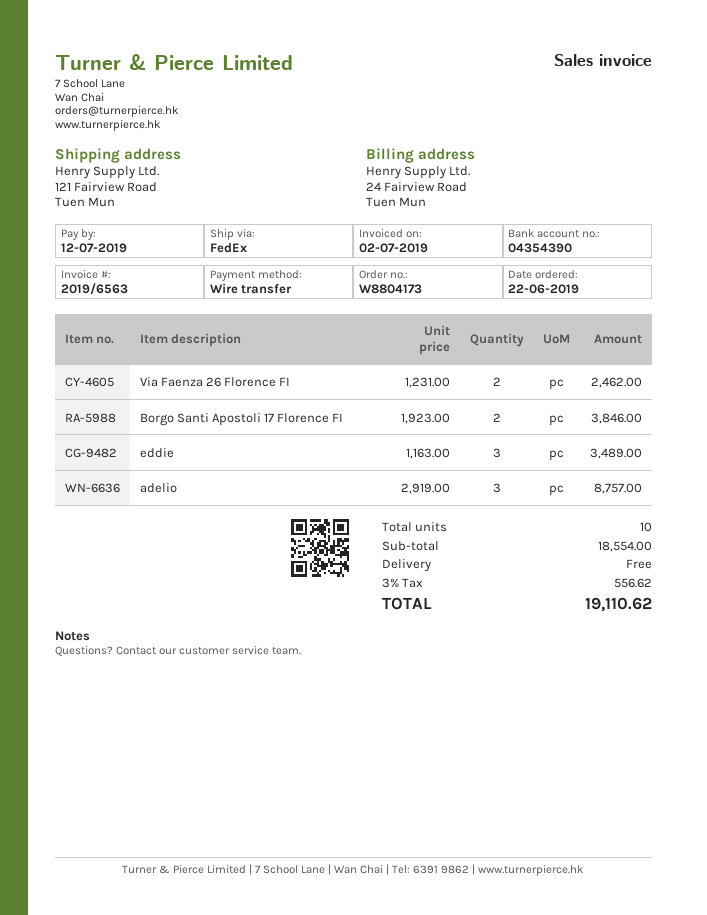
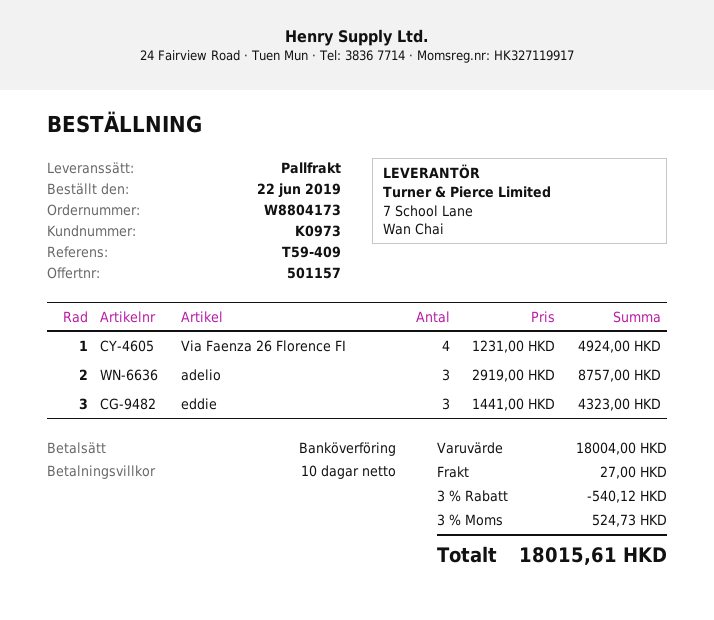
shipping method: FedEx -> pallet freight
Via Faenza 26 Florence FI: 2 x 1231.00 = 2462.00 -> 4 x 1231.00 = 4924.00
Borgo Santi Apostoli 17 Florence FI: 2 x 1923.00 = 3846.00 -> none
eddie: 3 x 1163.00 = 3489.00 -> 3 x 1441.00 = 4323.00
subtotal: 18554.00 -> 18004.00
discount: none -> 3% = 540.12
shipping: 0.00 -> 27.00
tax: 3% = 556.62 -> 3% = 524.73
total: 19110.62 -> 18015.61

